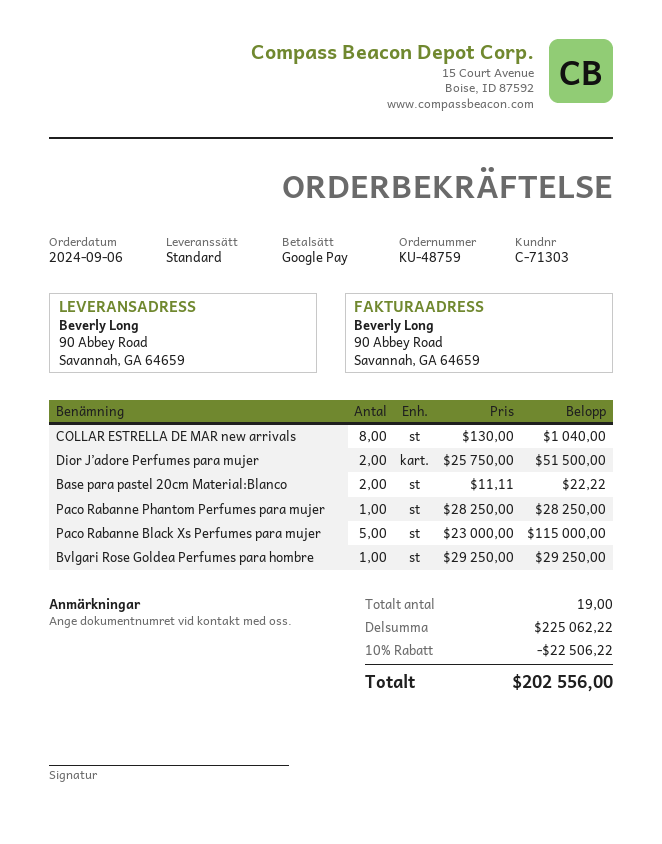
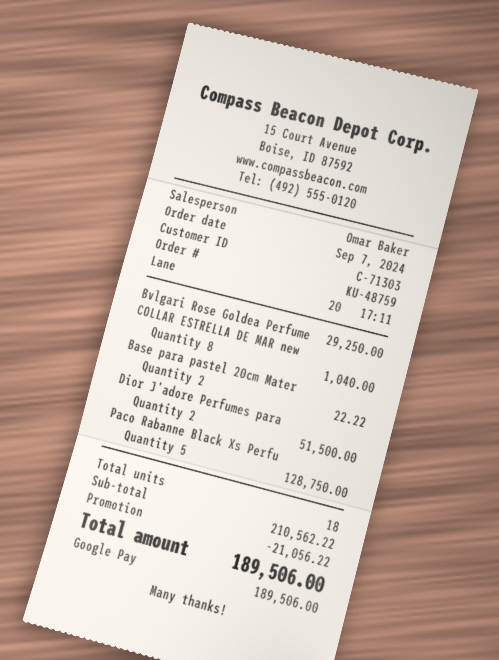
order date: 2024-09-06 -> 2024-09-07
Paco Rabanne Phantom Perfumes para mujer: 1 for 28250.00 -> none
Paco Rabanne Black Xs Perfumes para mujer: 5 for 115000.00 -> 5 for 128750.00
total quantity: 19 -> 18
subtotal: 225062.22 -> 210562.22
discount: 22506.22 -> 21056.22
total: 202556.00 -> 189506.00

